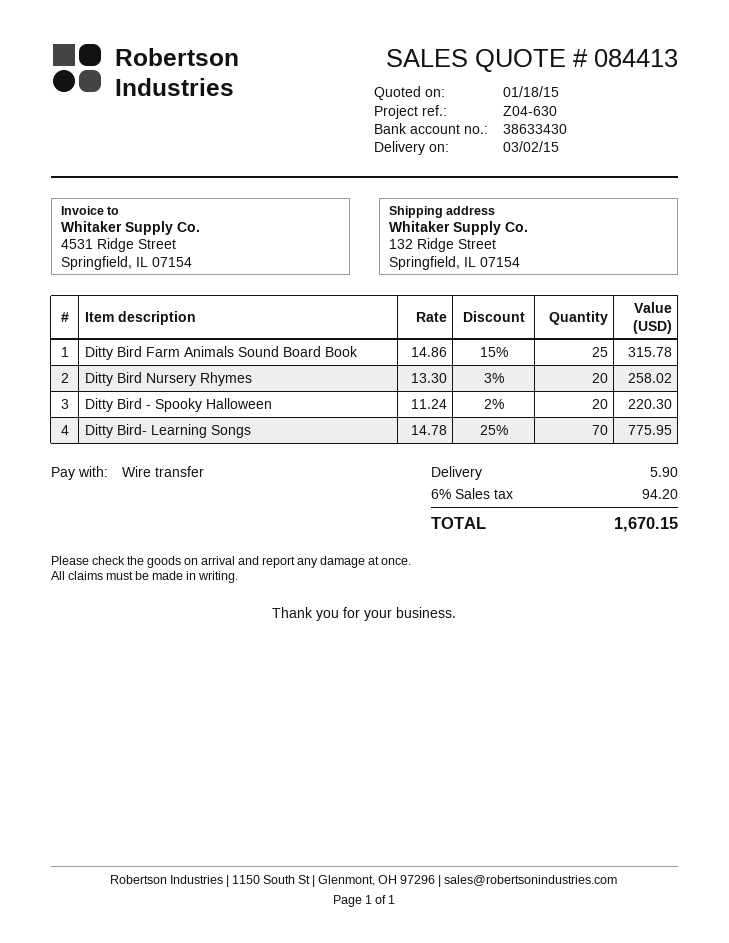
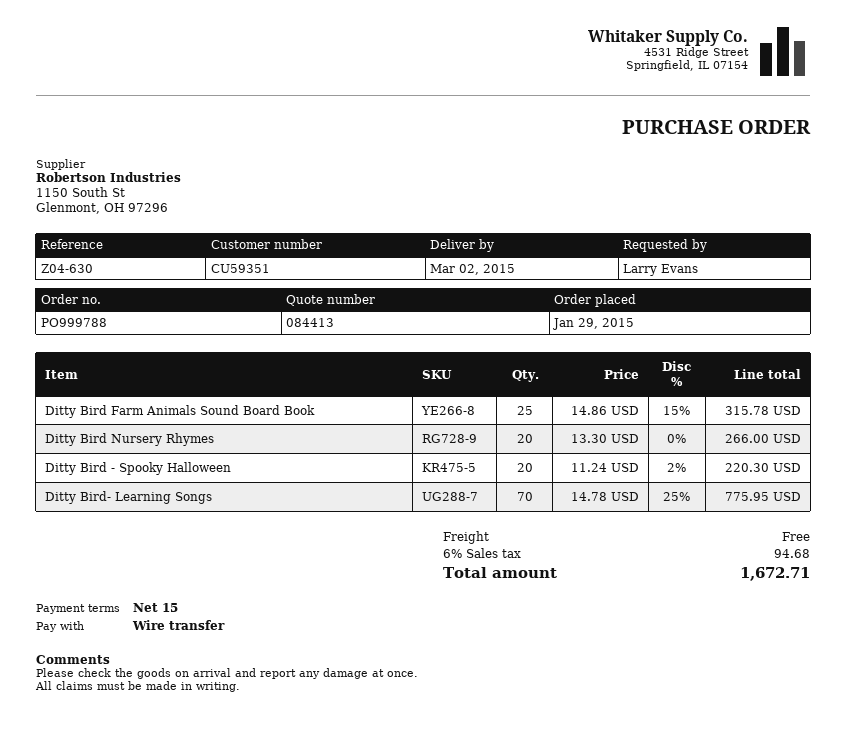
Ditty Bird Nursery Rhymes: 20 x 13.30 - 3% = 258.02 -> 20 x 13.30 = 266.00
shipping: 5.90 -> 0.00
tax: 6% = 94.20 -> 6% = 94.68
total: 1670.15 -> 1672.71

